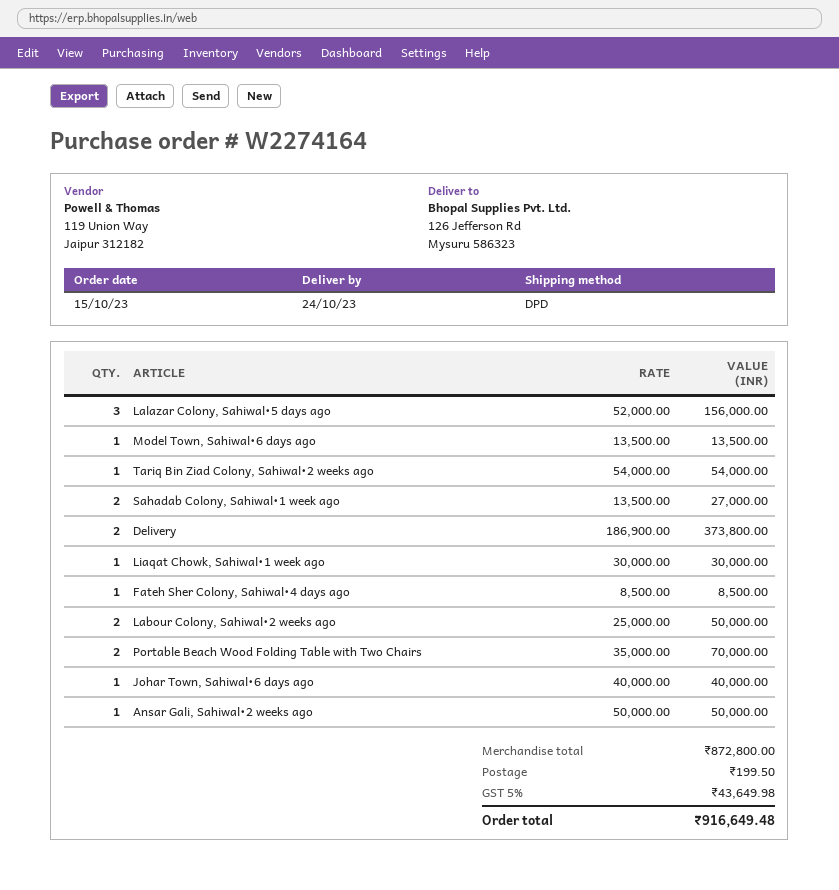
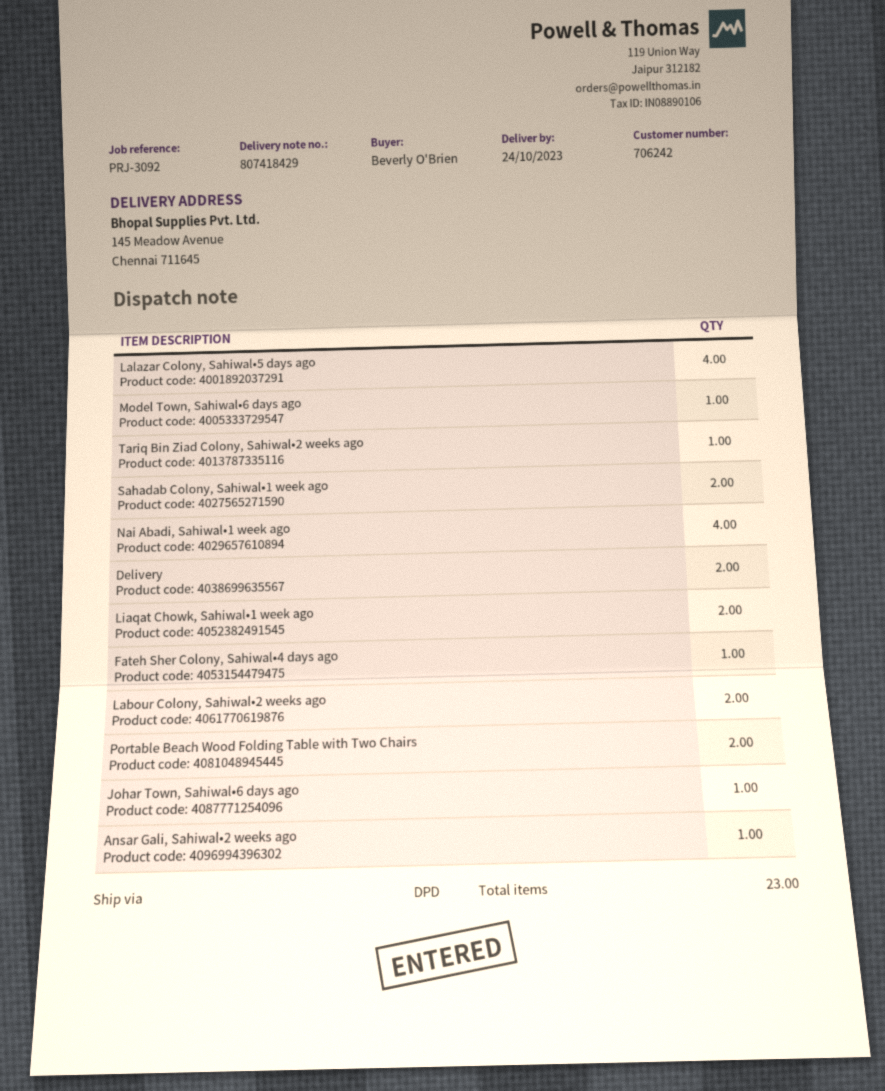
ship to: 126 Jefferson Rd, Mysuru 586323 -> 145 Meadow Avenue, Chennai 711645
Lalazar Colony, Sahiwal•5 days ago: 3 -> 4
Liaqat Chowk, Sahiwal•1 week ago: 1 -> 2
Nai Abadi, Sahiwal•1 week ago: none -> 4

